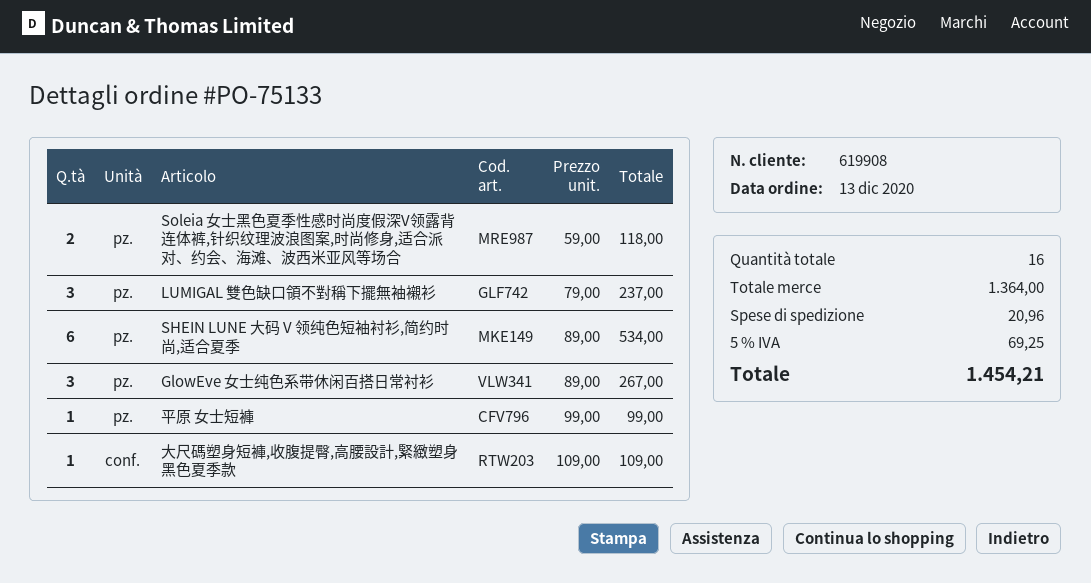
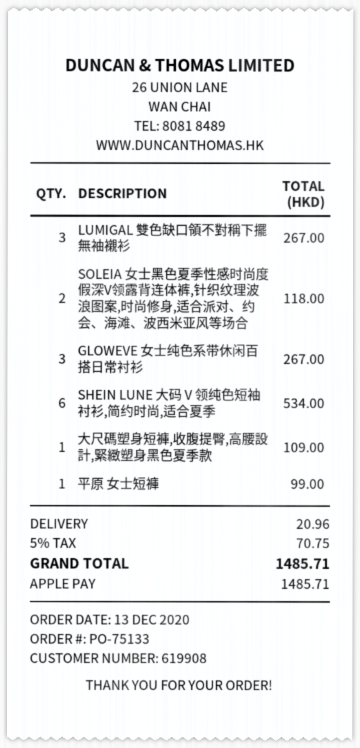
LUMIGAL 雙色缺口領不對稱下擺無袖襯衫: 3 for 237.00 -> 3 for 267.00
tax: 5% = 69.25 -> 5% = 70.75
total: 1454.21 -> 1485.71

